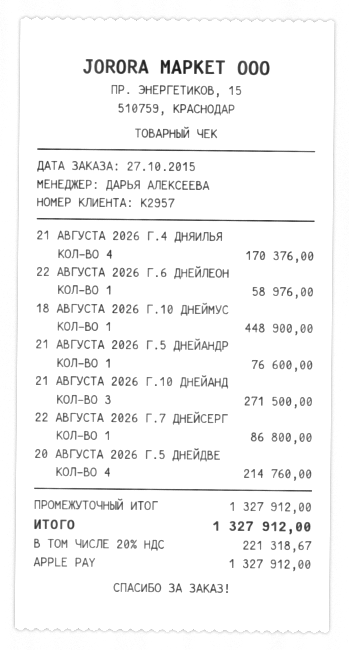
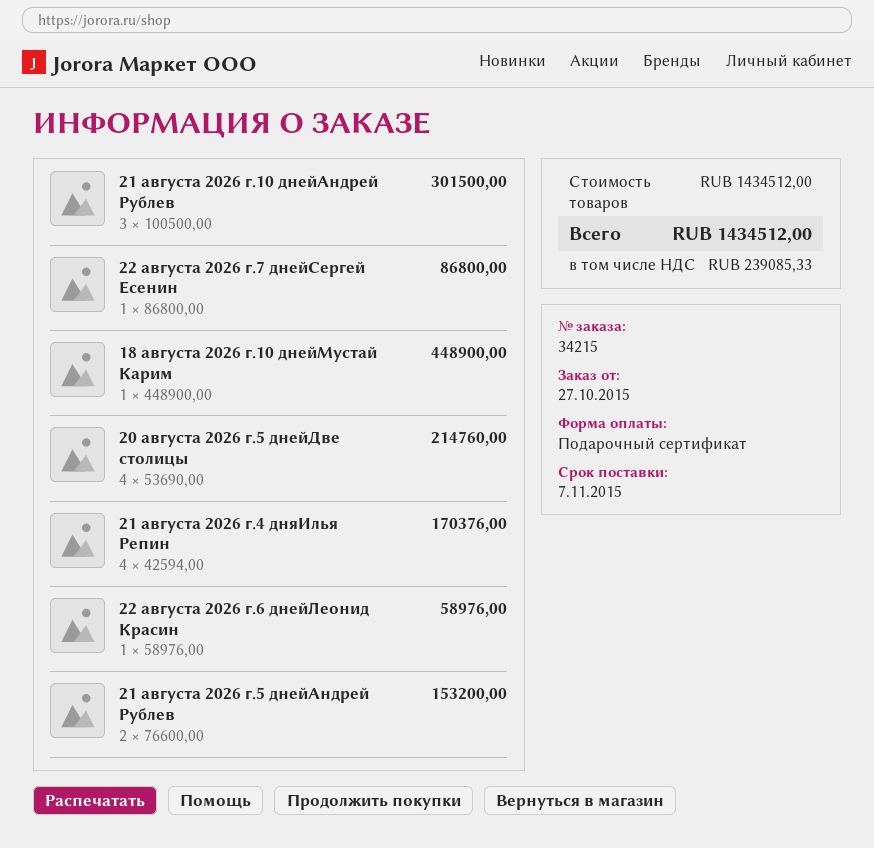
payment method: Apple Pay -> gift card
21 АВГУСТА 2026 Г.5 ДНЕЙАНДР: 1 for 76600.00 -> 2 for 153200.00
21 АВГУСТА 2026 Г.10 ДНЕЙАНД: 3 for 271500.00 -> 3 for 301500.00
subtotal: 1327912.00 -> 1434512.00
tax: 221318.67 -> 239085.33
total: 1327912.00 -> 1434512.00

